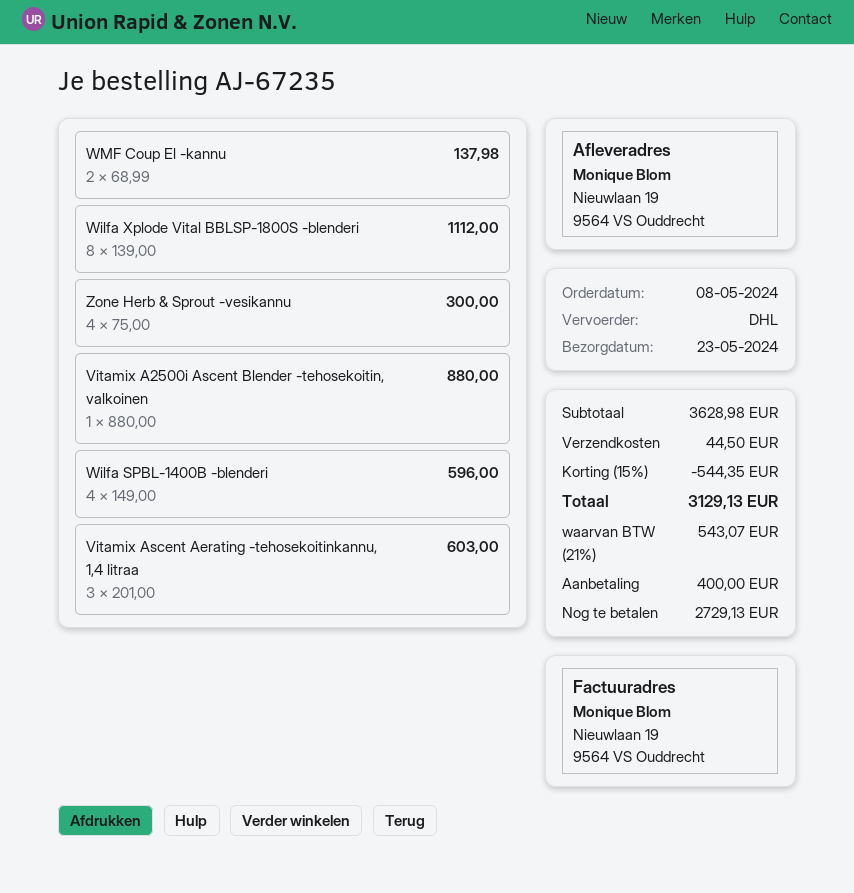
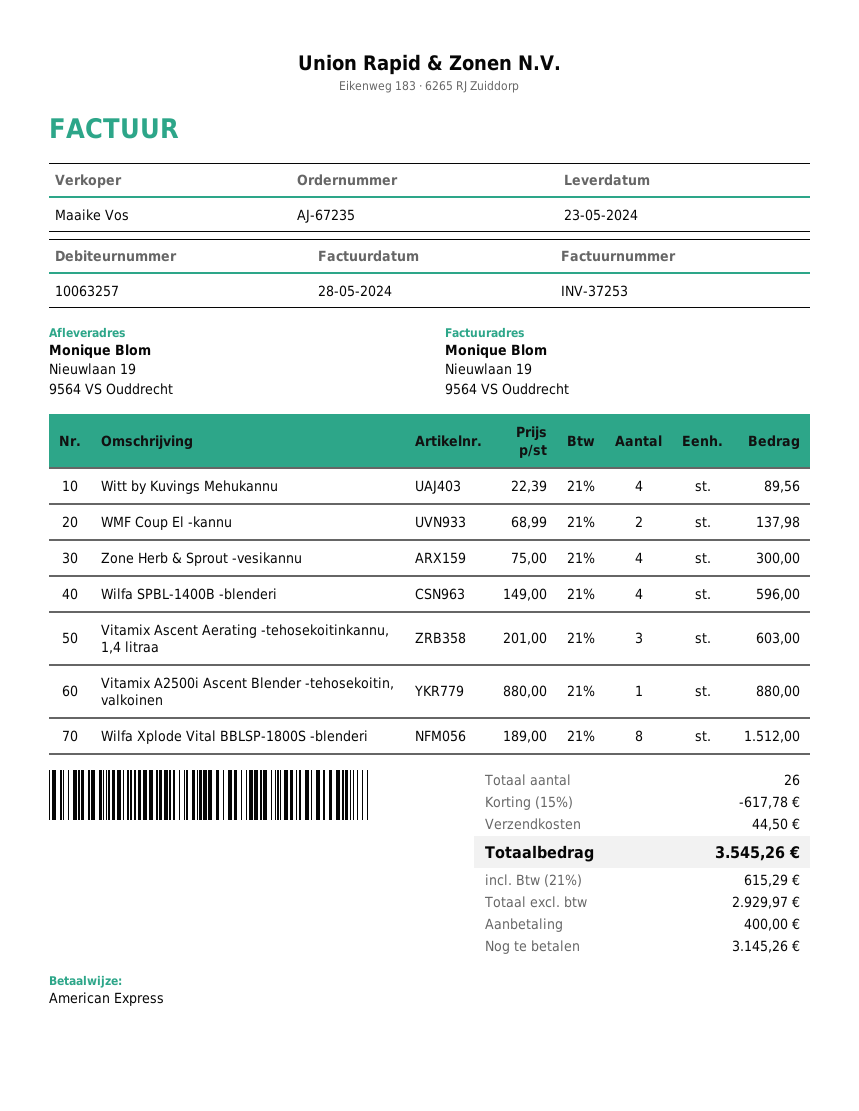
Wilfa Xplode Vital BBLSP-1800S -blenderi: 8 x 139.00 = 1112.00 -> 8 x 189.00 = 1512.00
Witt by Kuvings Mehukannu: none -> 4 x 22.39 = 89.56
discount: 15% = 544.35 -> 15% = 617.78
tax: 21% = 543.07 -> 21% = 615.29
total: 3129.13 -> 3545.26
balance: 2729.13 -> 3145.26

